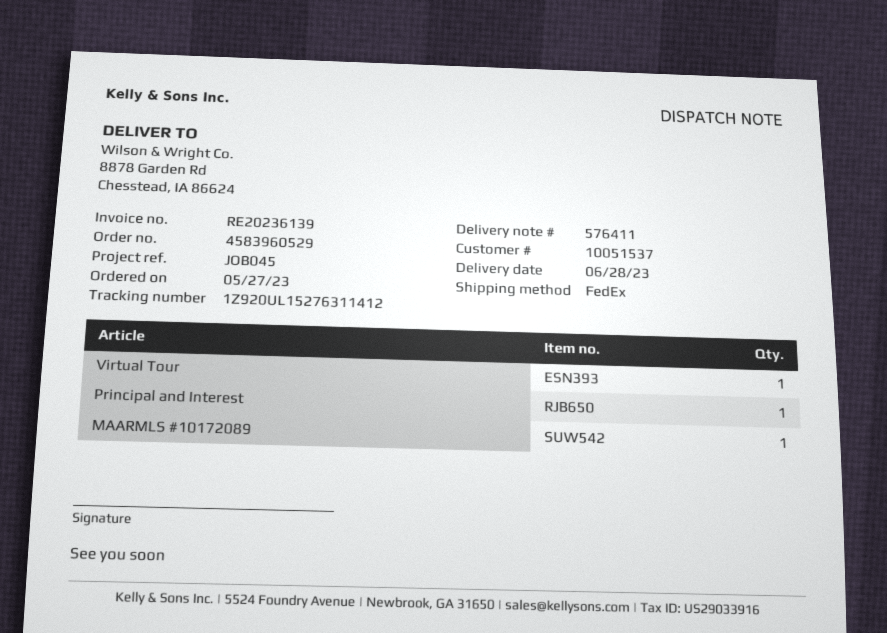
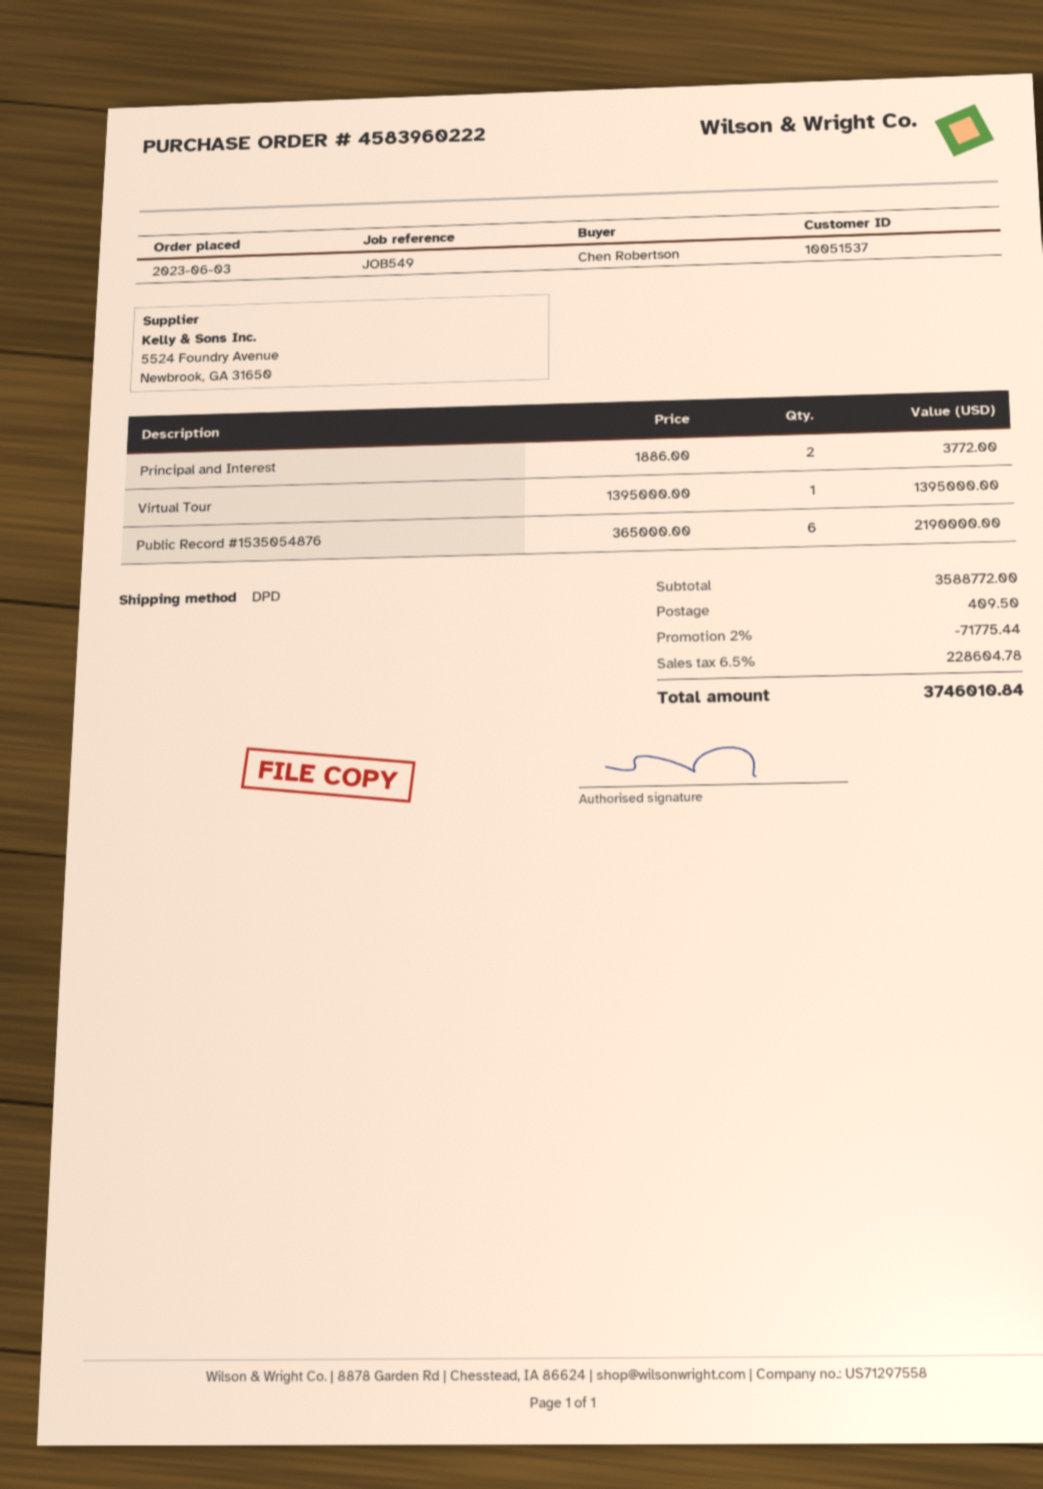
order number: 4583960529 -> 4583960222
order date: 2023-05-27 -> 2023-06-03
reference: JOB045 -> JOB549
shipping method: FedEx -> DPD
Principal and Interest: 1 -> 2
MAARMLS #10172089: 1 -> none
Public Record #1535054876: none -> 6

